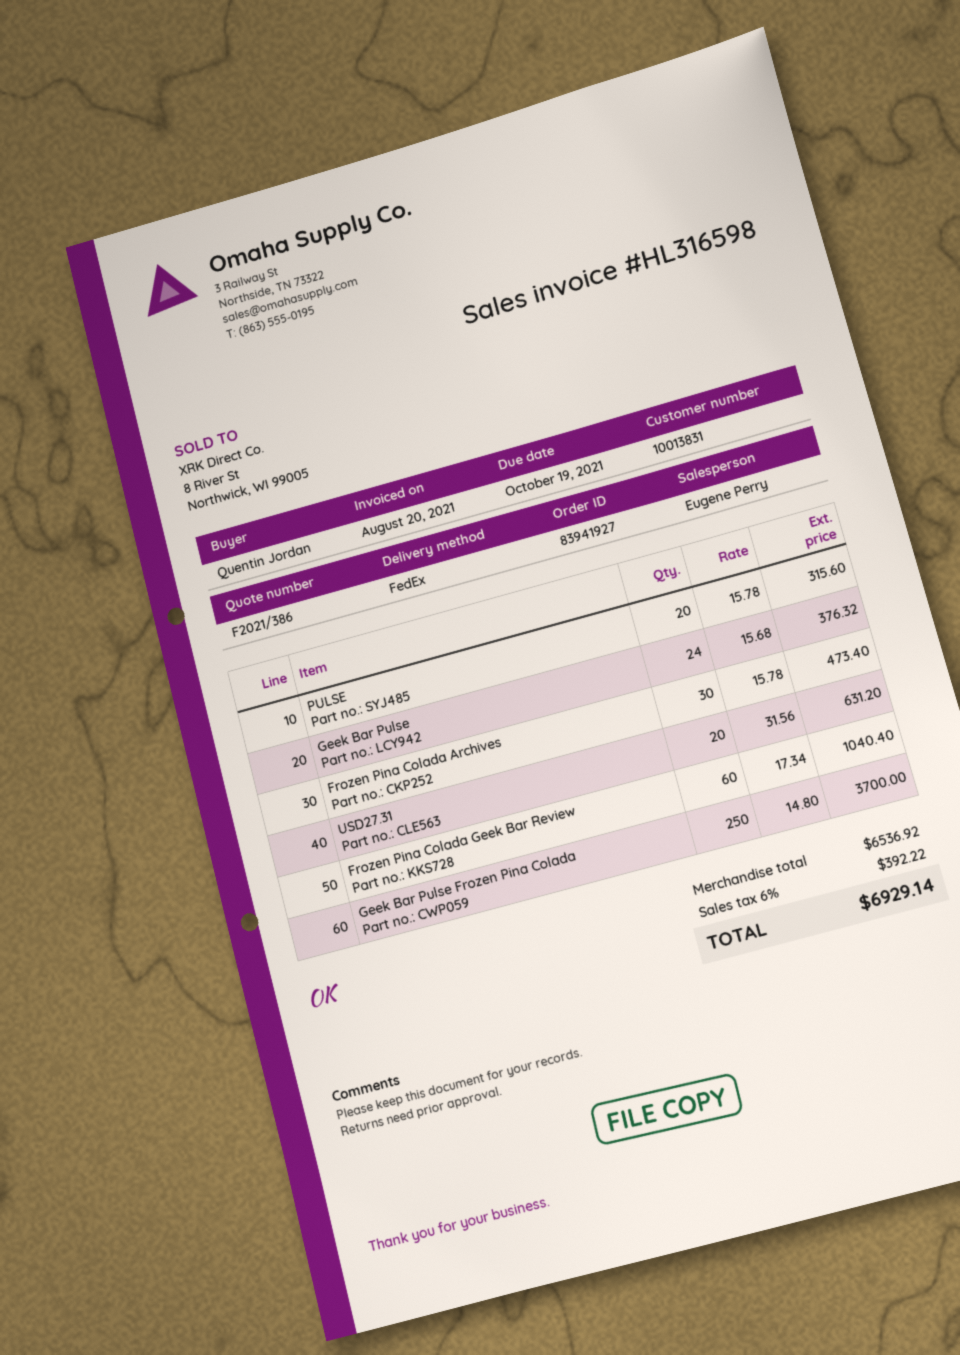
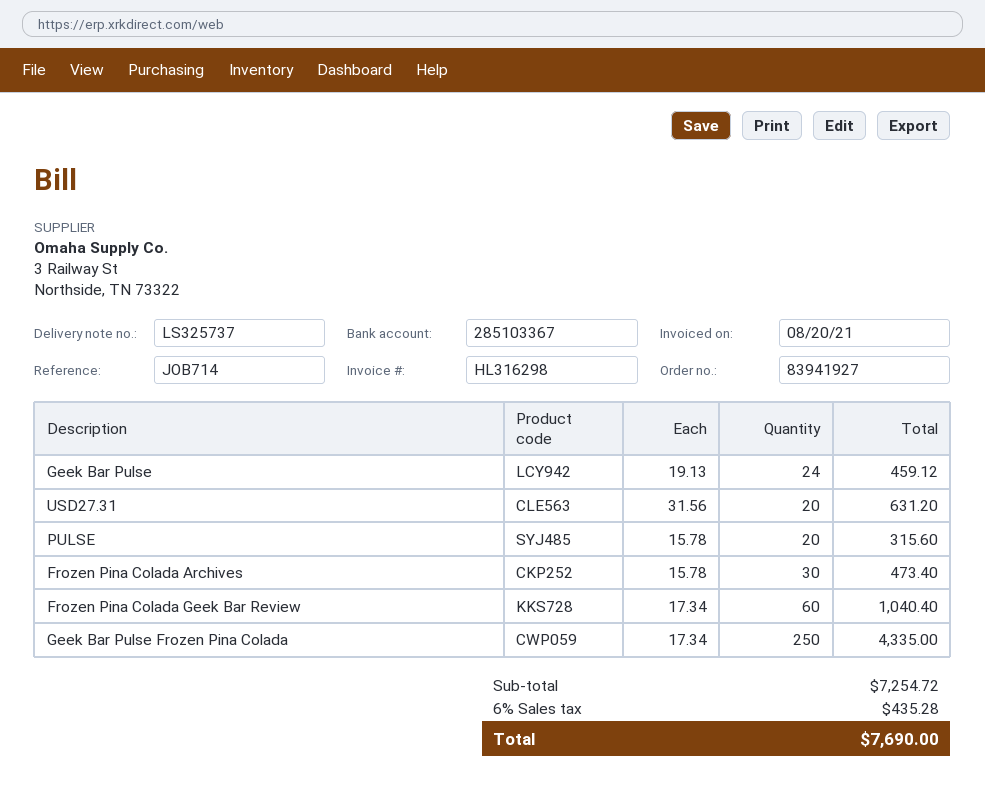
invoice number: HL316598 -> HL316298
Geek Bar Pulse: 24 x 15.68 = 376.32 -> 24 x 19.13 = 459.12
Geek Bar Pulse Frozen Pina Colada: 250 x 14.80 = 3700.00 -> 250 x 17.34 = 4335.00
subtotal: 6536.92 -> 7254.72
tax: 6% = 392.22 -> 6% = 435.28
total: 6929.14 -> 7690.00

